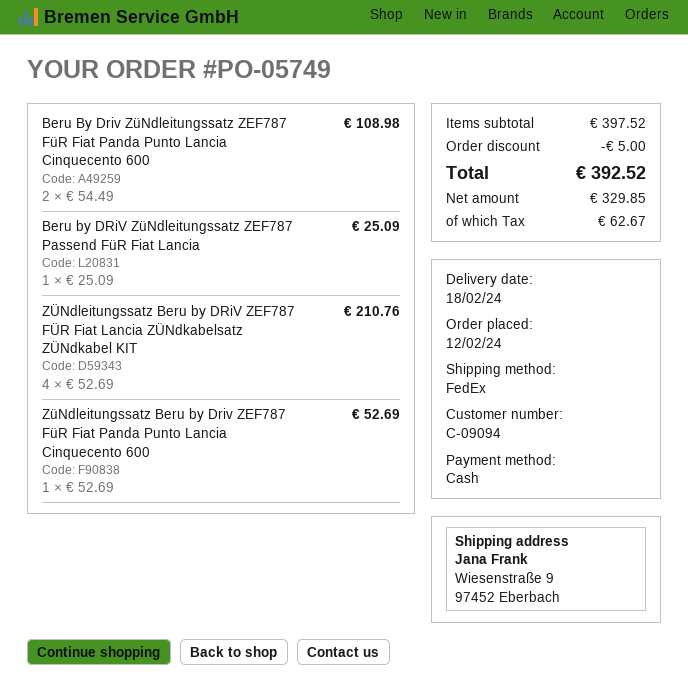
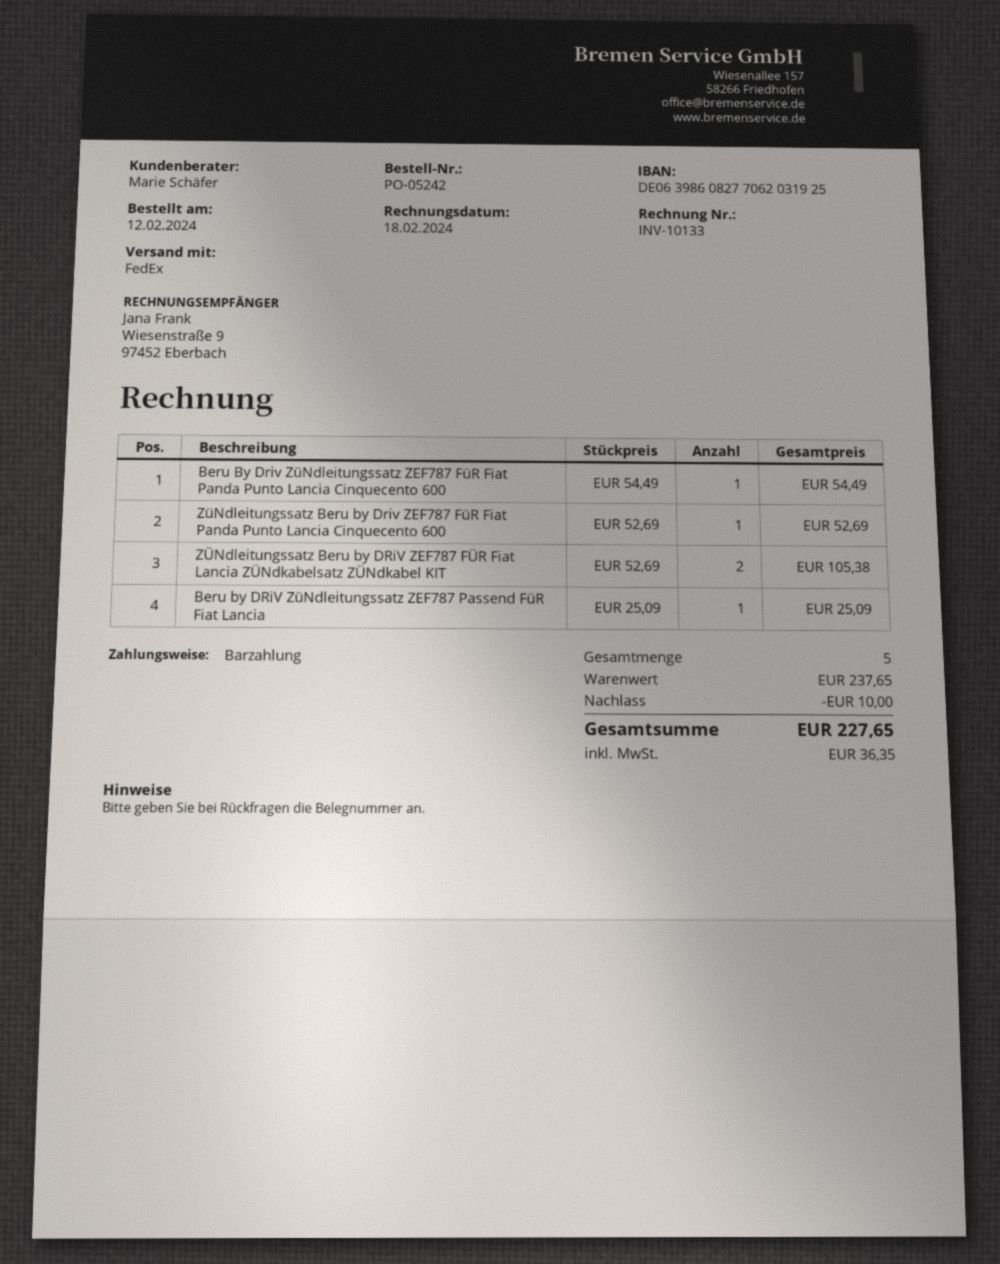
order number: PO-05749 -> PO-05242
Beru By Driv ZüNdleitungssatz ZEF787 FüR Fiat Panda Punto Lancia Cinquecento 600: 2 x 54.49 = 108.98 -> 1 x 54.49 = 54.49
ZÜNdleitungssatz Beru by DRiV ZEF787 FÜR Fiat Lancia ZÜNdkabelsatz ZÜNdkabel KIT: 4 x 52.69 = 210.76 -> 2 x 52.69 = 105.38
subtotal: 397.52 -> 237.65
discount: 5.00 -> 10.00
tax: 62.67 -> 36.35
total: 392.52 -> 227.65

